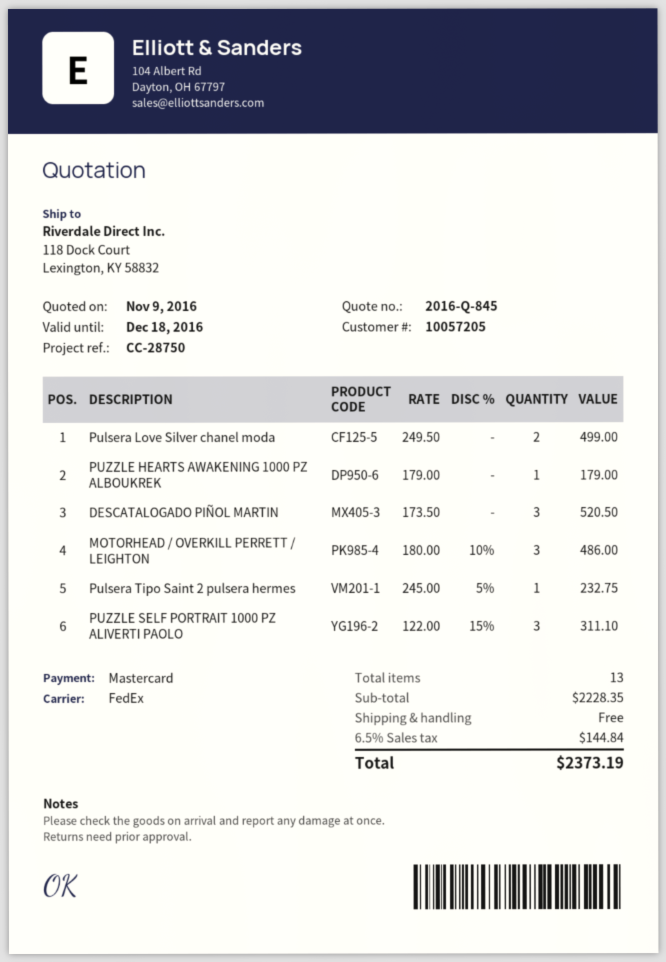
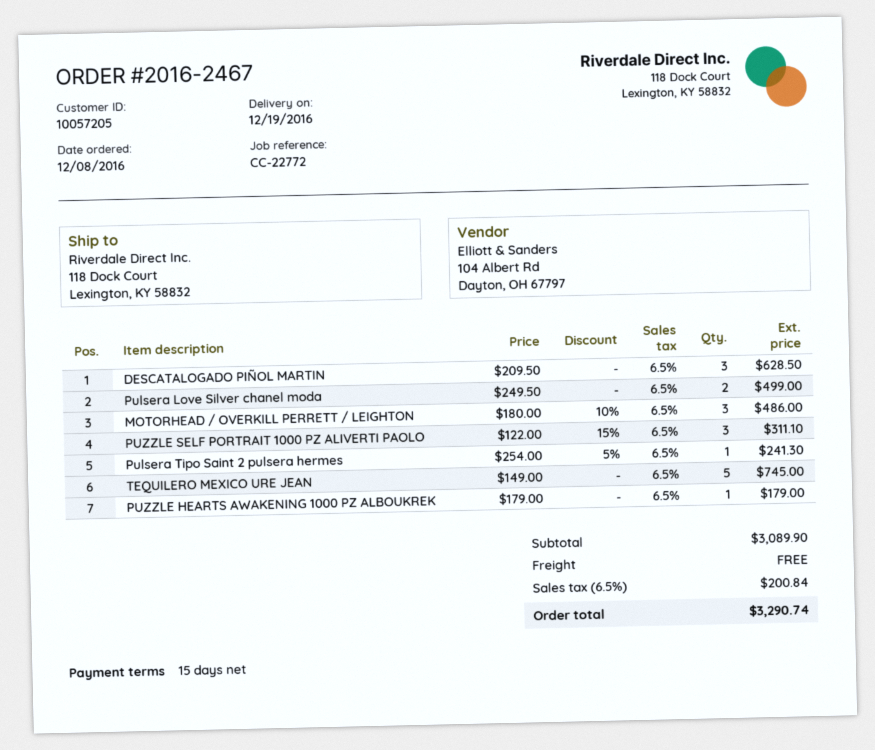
reference: CC-28750 -> CC-22772
DESCATALOGADO PIÑOL MARTIN: 3 x 173.50 = 520.50 -> 3 x 209.50 = 628.50
Pulsera Tipo Saint 2 pulsera hermes: 1 x 245.00 - 5% = 232.75 -> 1 x 254.00 - 5% = 241.30
TEQUILERO MEXICO URE JEAN: none -> 5 x 149.00 = 745.00
subtotal: 2228.35 -> 3089.90
tax: 6.5% = 144.84 -> 6.5% = 200.84
total: 2373.19 -> 3290.74

